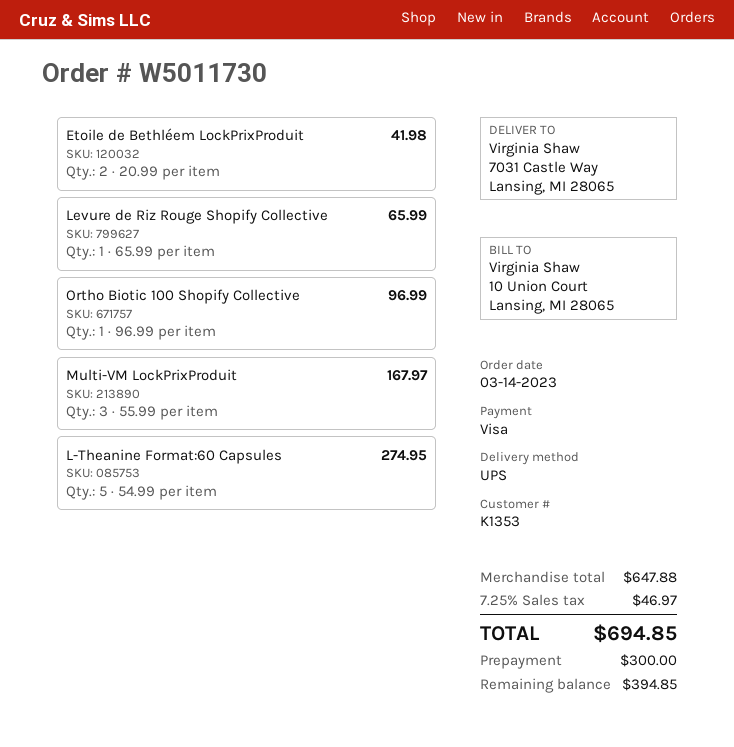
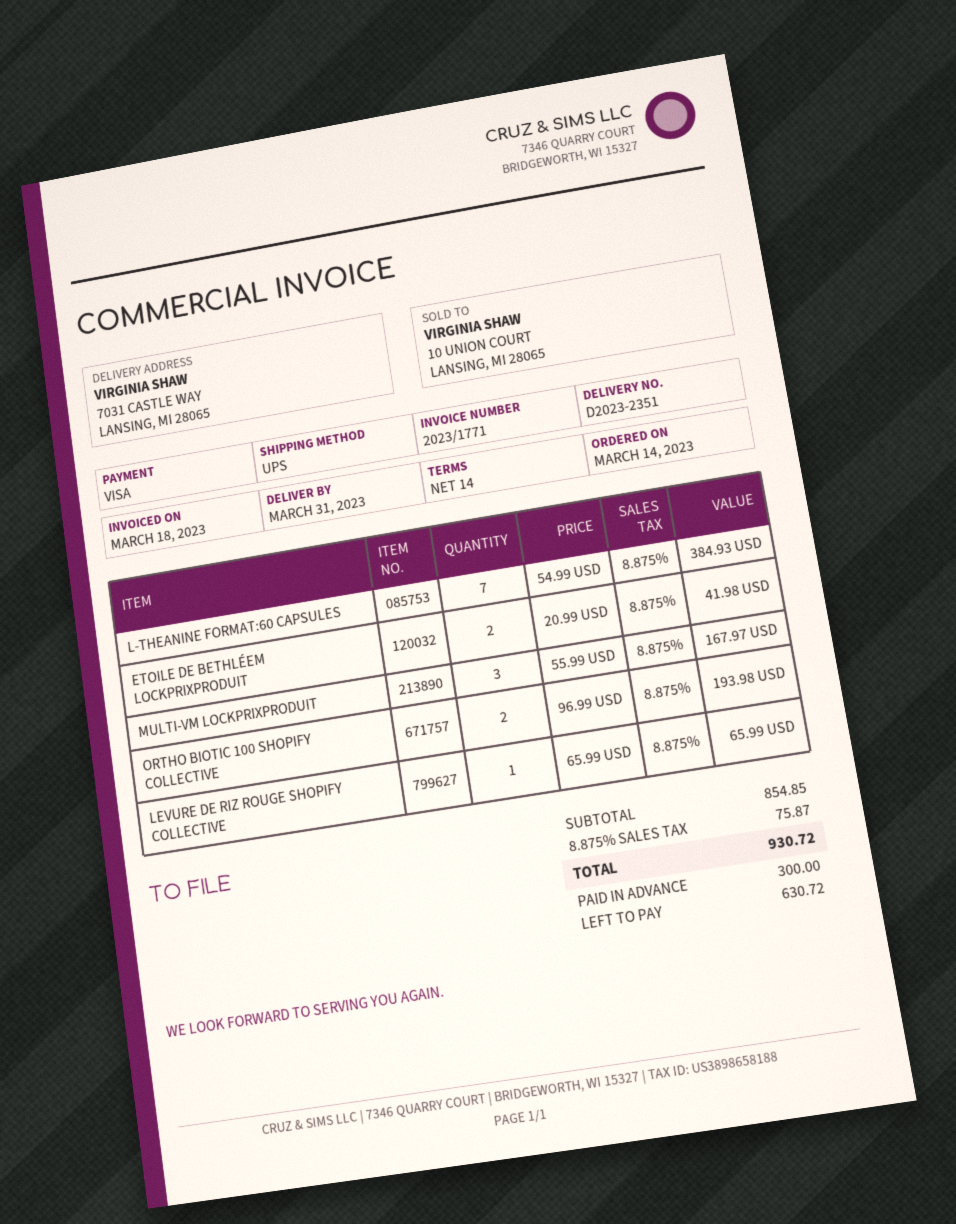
Ortho Biotic 100 Shopify Collective: 1 x 96.99 = 96.99 -> 2 x 96.99 = 193.98
L-Theanine Format:60 Capsules: 5 x 54.99 = 274.95 -> 7 x 54.99 = 384.93
subtotal: 647.88 -> 854.85
tax: 7.25% = 46.97 -> 8.875% = 75.87
total: 694.85 -> 930.72
balance: 394.85 -> 630.72

